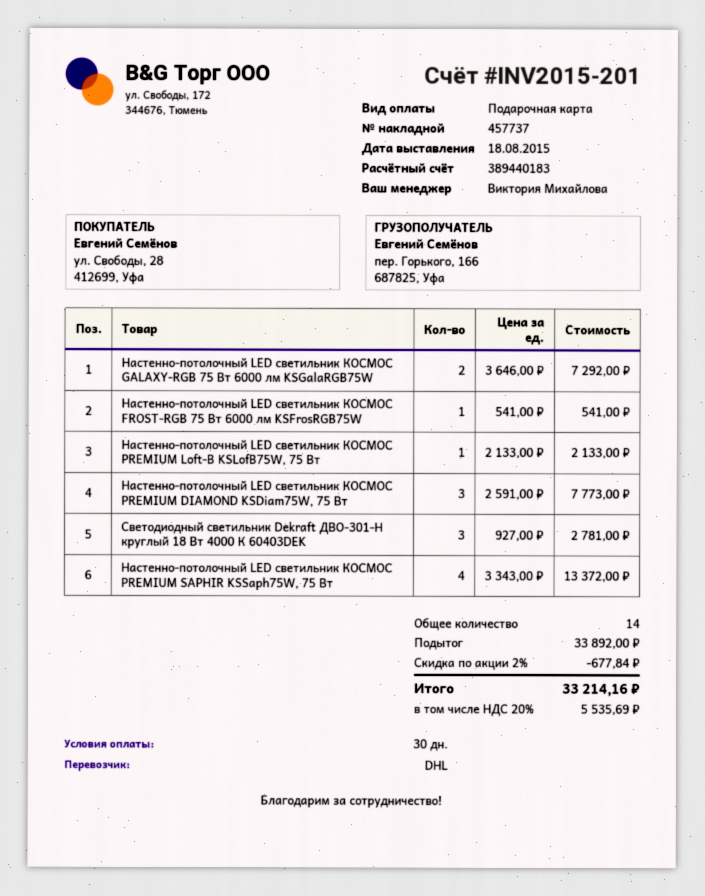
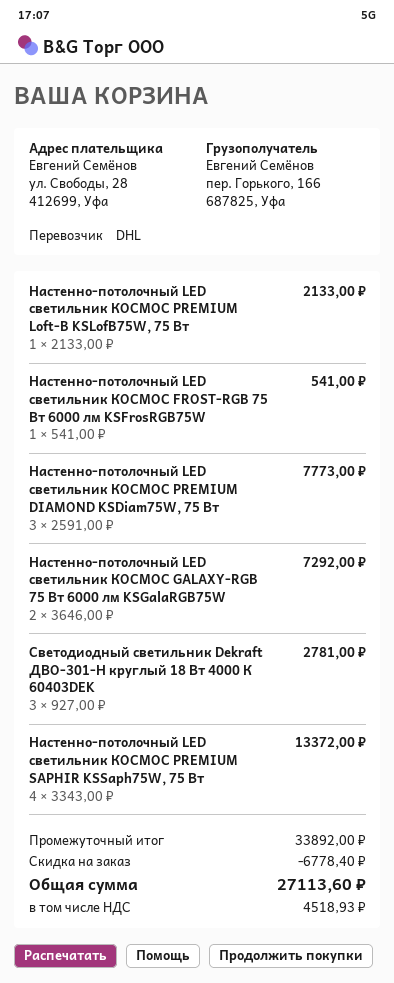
discount: 677.84 -> 6778.40
tax: 5535.69 -> 4518.93
total: 33214.16 -> 27113.60

